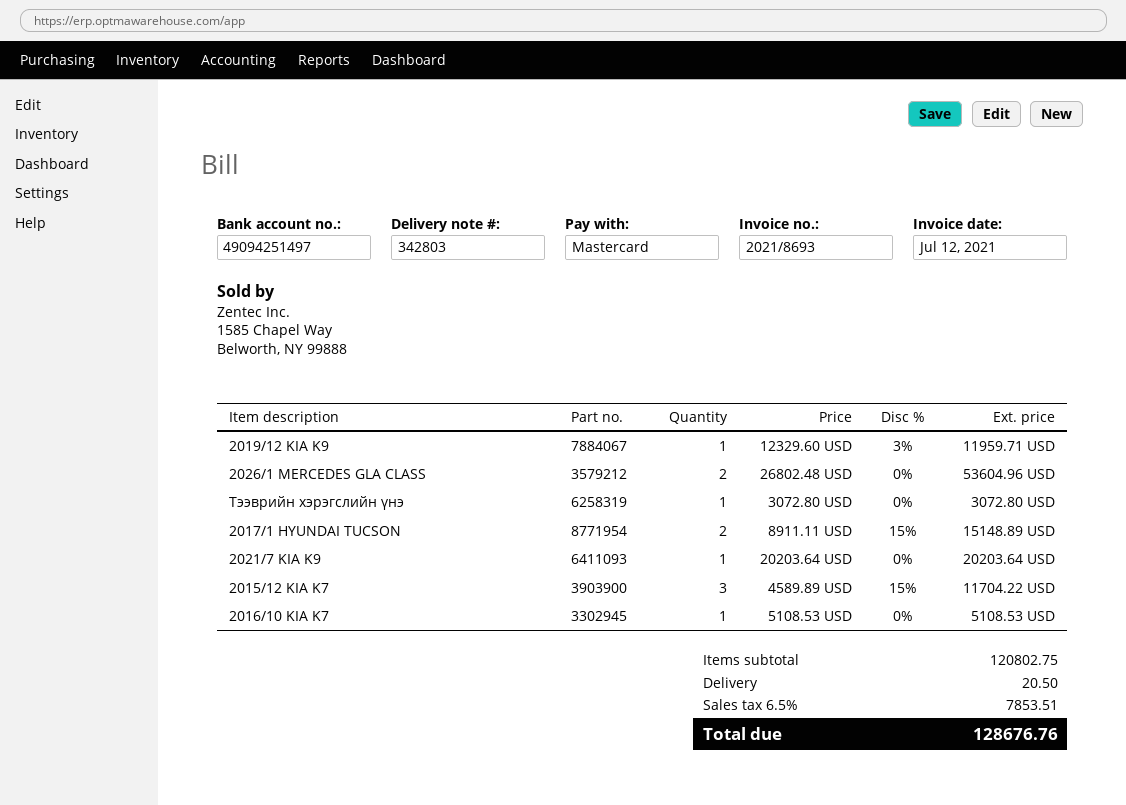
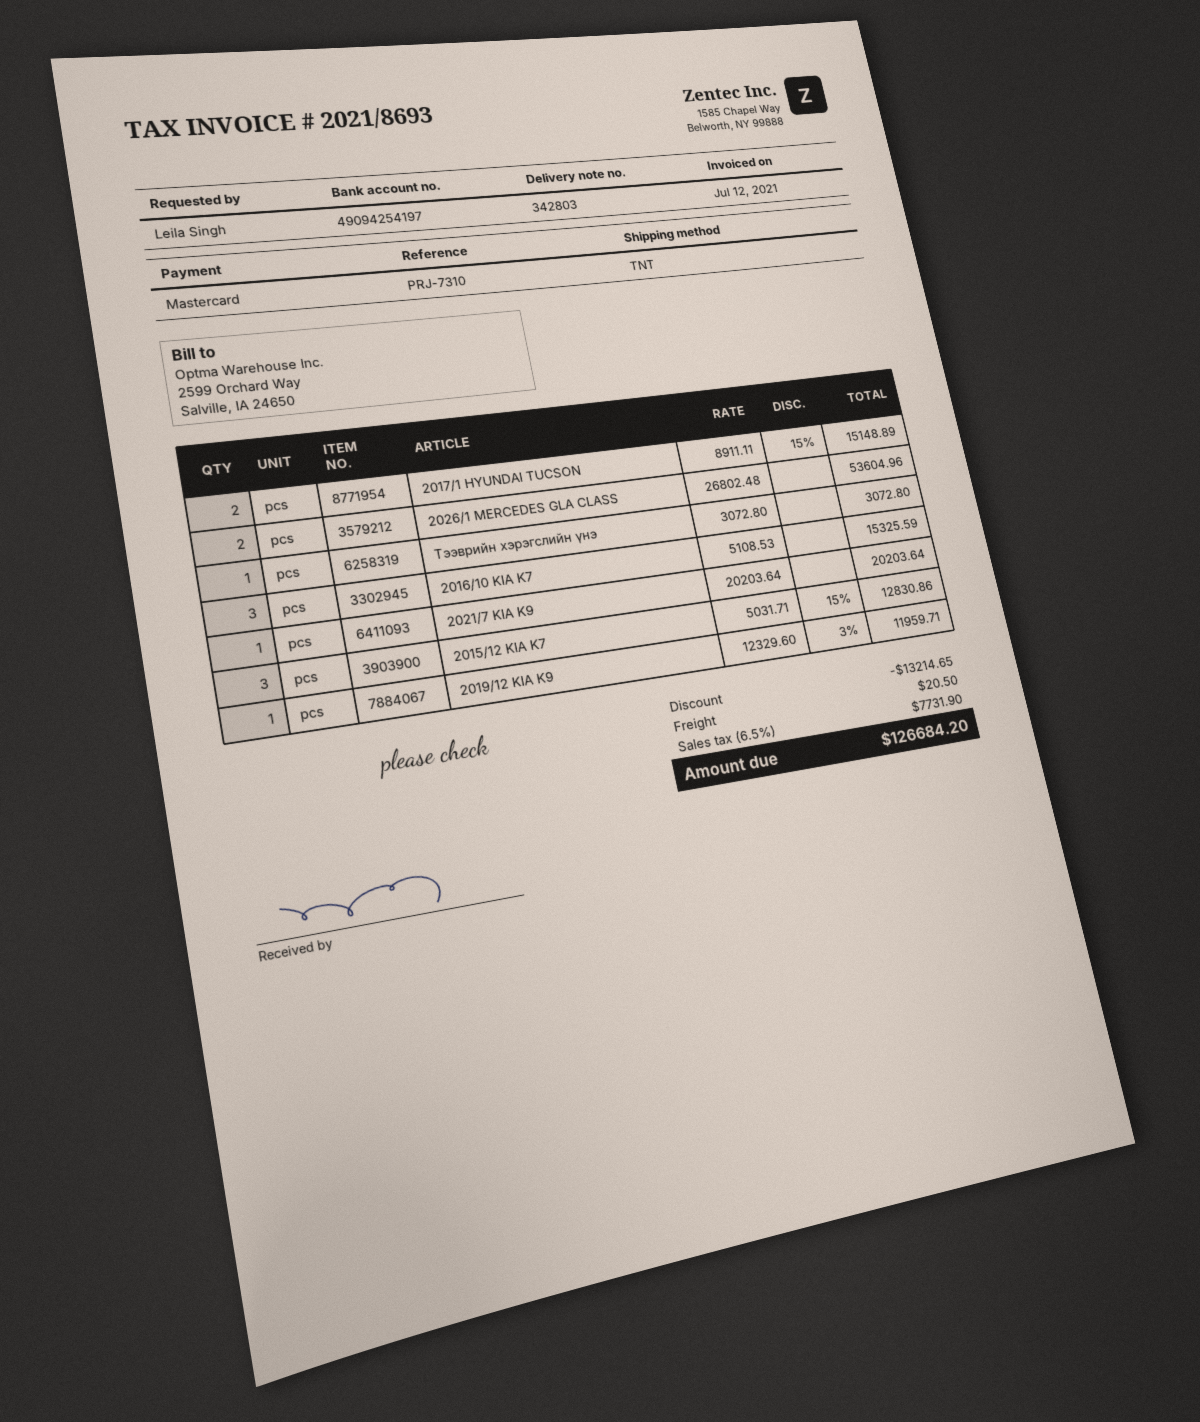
bank account: 49094251497 -> 49094254197
2015/12 KIA K7: 3 x 4589.89 - 15% = 11704.22 -> 3 x 5031.71 - 15% = 12830.86
2016/10 KIA K7: 1 x 5108.53 = 5108.53 -> 3 x 5108.53 = 15325.59
discount: none -> 13214.65
tax: 6.5% = 7853.51 -> 6.5% = 7731.90
total: 128676.76 -> 126684.20

